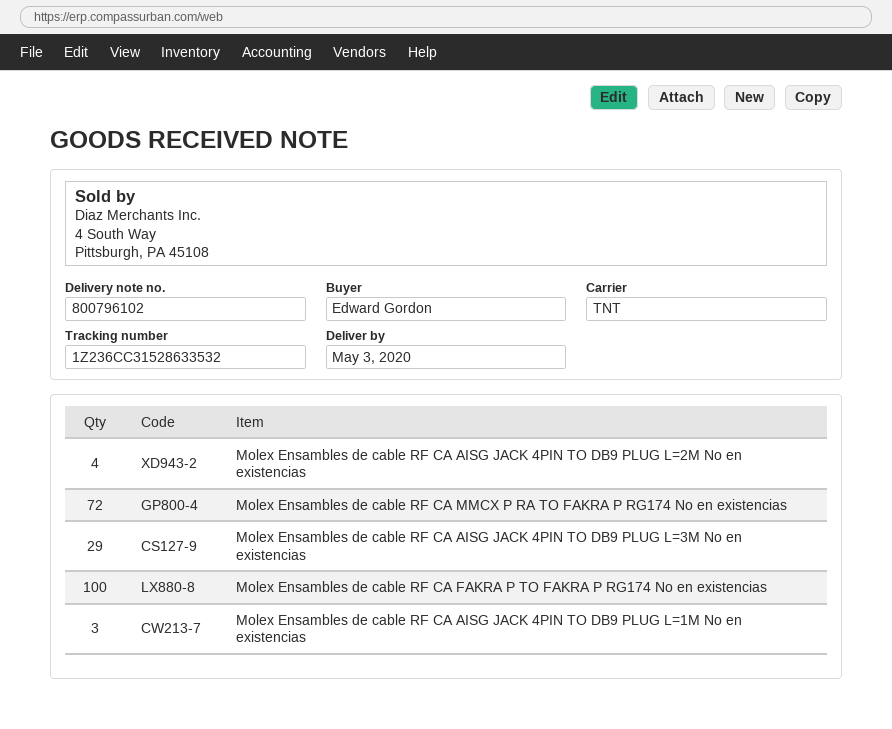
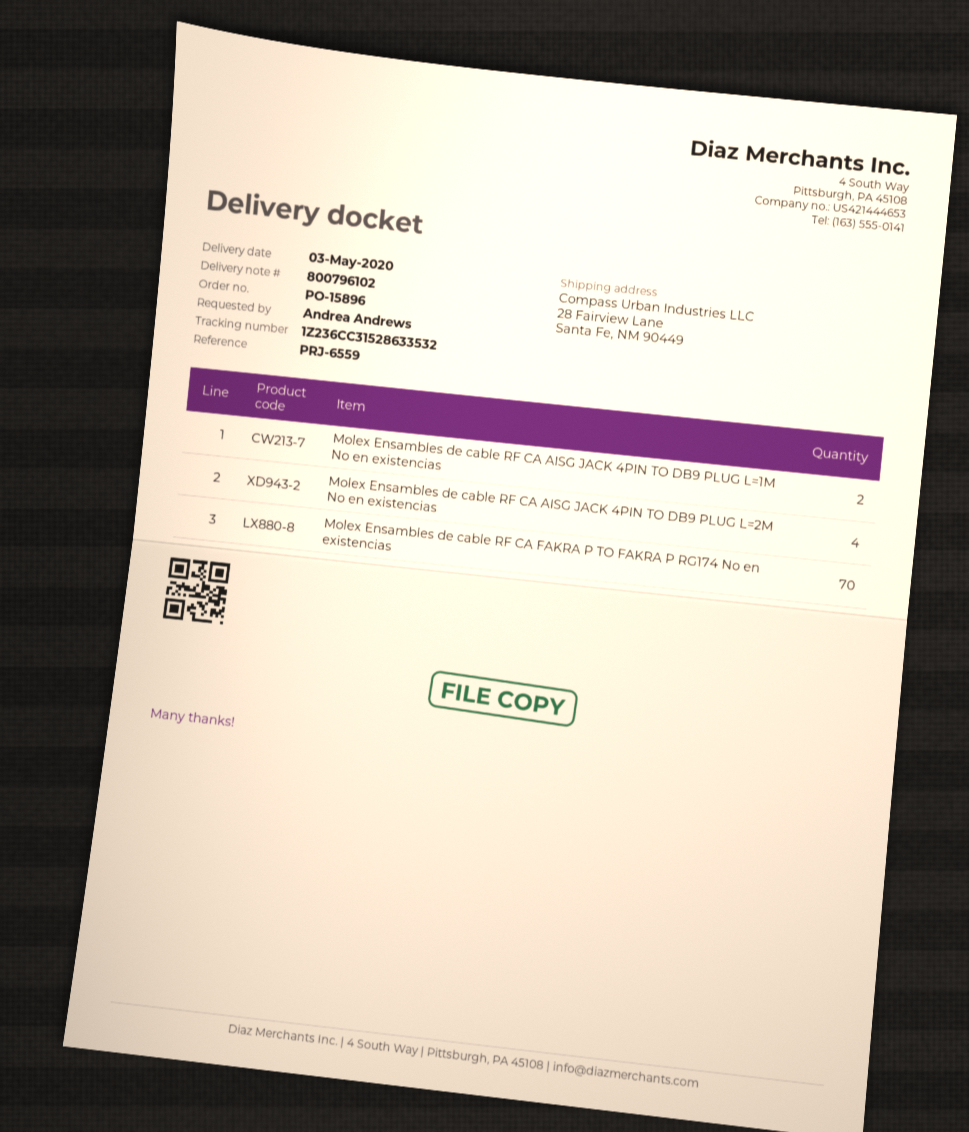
ordered by: Edward Gordon -> Andrea Andrews
Molex Ensambles de cable RF CA MMCX P RA TO FAKRA P RG174 No en existencias: 72 -> none
Molex Ensambles de cable RF CA AISG JACK 4PIN TO DB9 PLUG L=3M No en existencias: 29 -> none
Molex Ensambles de cable RF CA FAKRA P TO FAKRA P RG174 No en existencias: 100 -> 70
Molex Ensambles de cable RF CA AISG JACK 4PIN TO DB9 PLUG L=1M No en existencias: 3 -> 2

